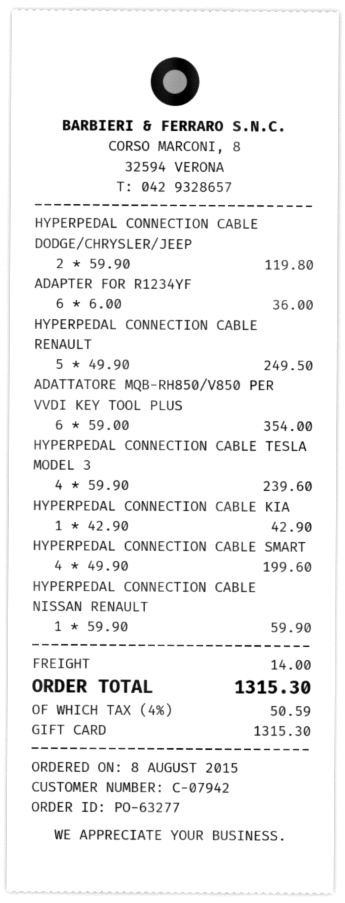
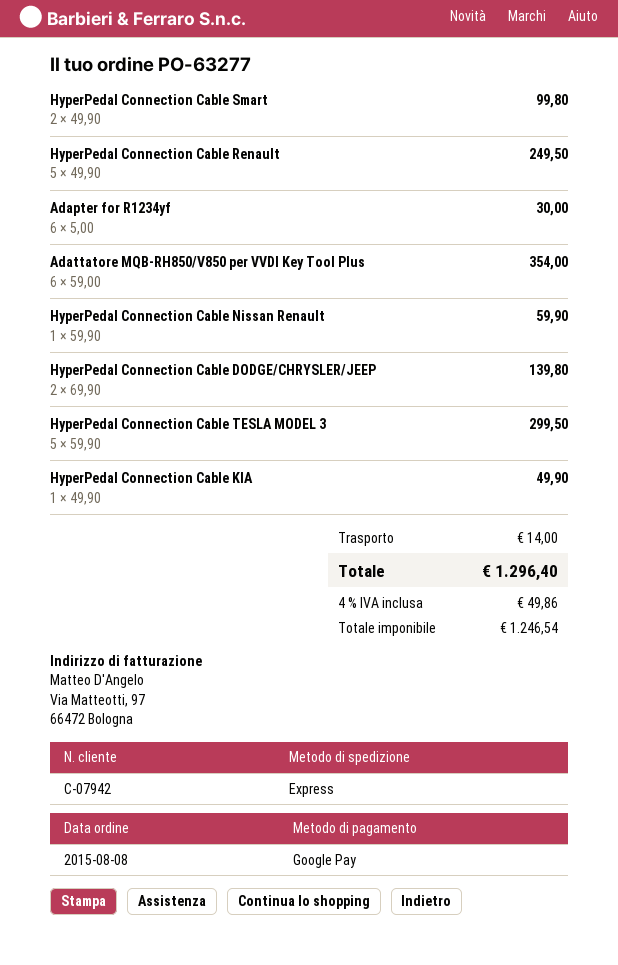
payment method: gift card -> Google Pay
HYPERPEDAL CONNECTION CABLE DODGE/CHRYSLER/JEEP: 2 x 59.90 = 119.80 -> 2 x 69.90 = 139.80
ADAPTER FOR R1234YF: 6 x 6.00 = 36.00 -> 6 x 5.00 = 30.00
HYPERPEDAL CONNECTION CABLE TESLA MODEL 3: 4 x 59.90 = 239.60 -> 5 x 59.90 = 299.50
HYPERPEDAL CONNECTION CABLE KIA: 1 x 42.90 = 42.90 -> 1 x 49.90 = 49.90
HYPERPEDAL CONNECTION CABLE SMART: 4 x 49.90 = 199.60 -> 2 x 49.90 = 99.80
tax: 4% = 50.59 -> 4% = 49.86
total: 1315.30 -> 1296.40

